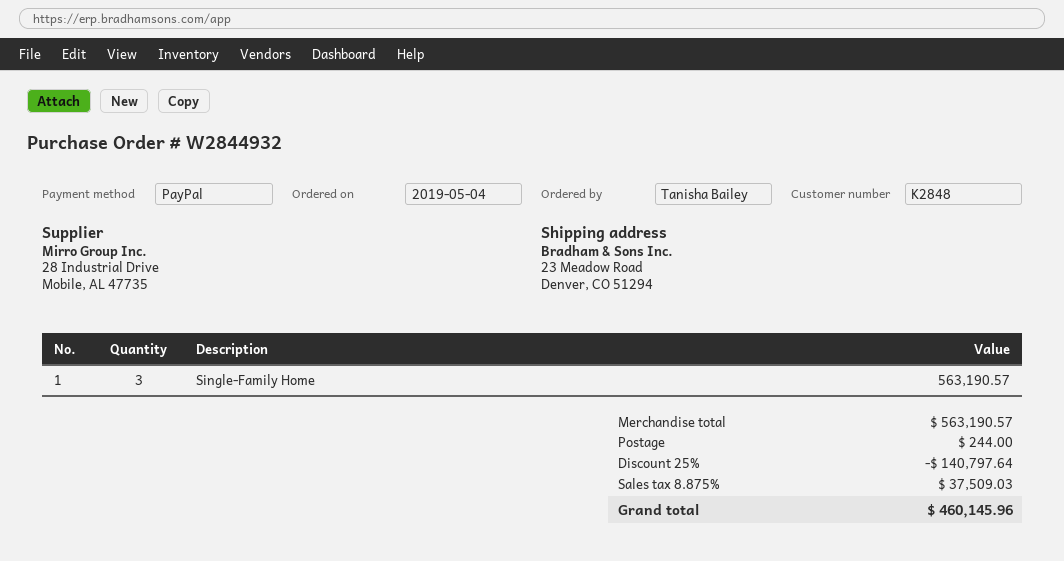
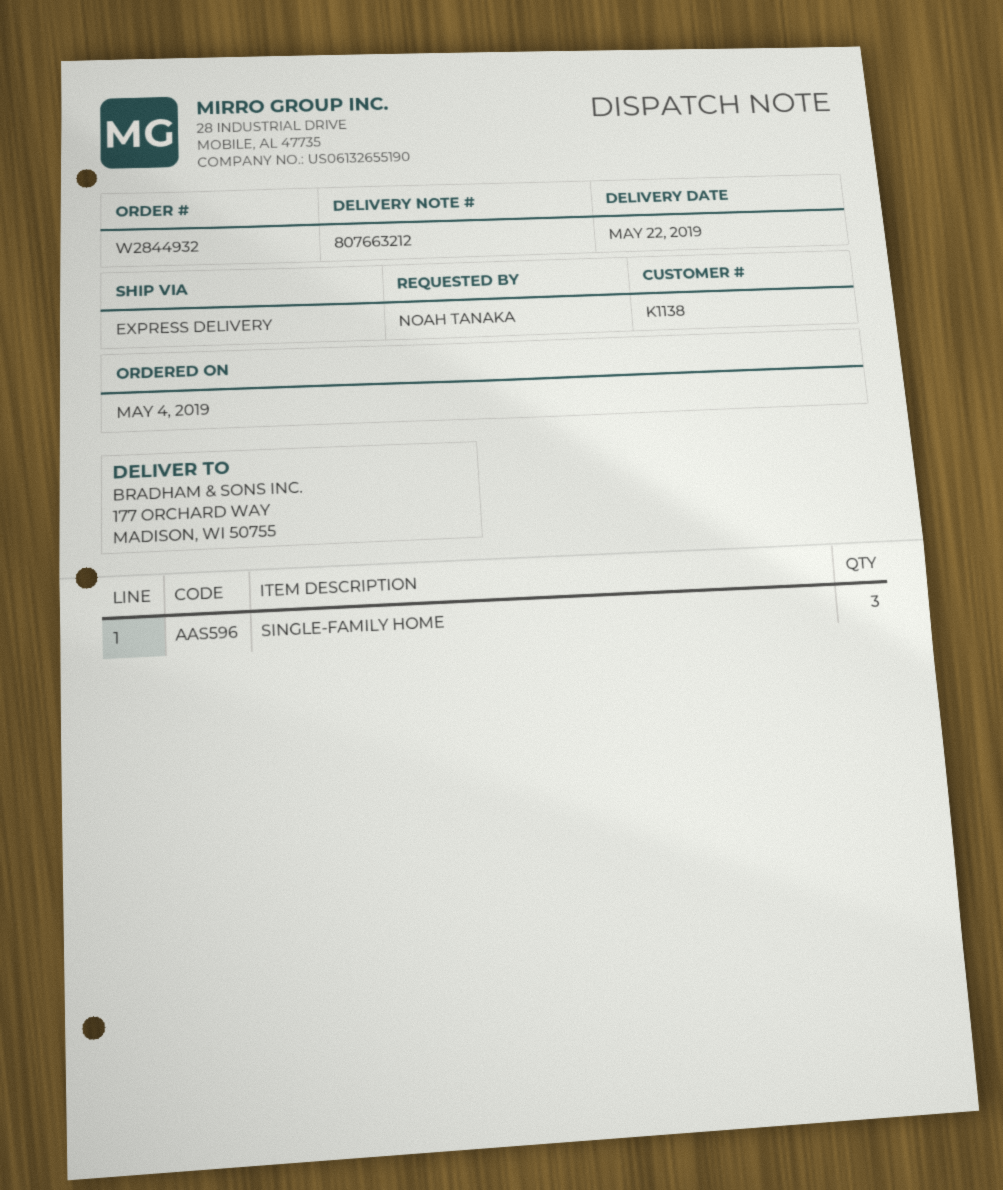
customer number: K2848 -> K1138
ordered by: Tanisha Bailey -> NOAH TANAKA
ship to: 23 Meadow Road, Denver, CO 51294 -> 177 ORCHARD WAY, MADISON, WI 50755

